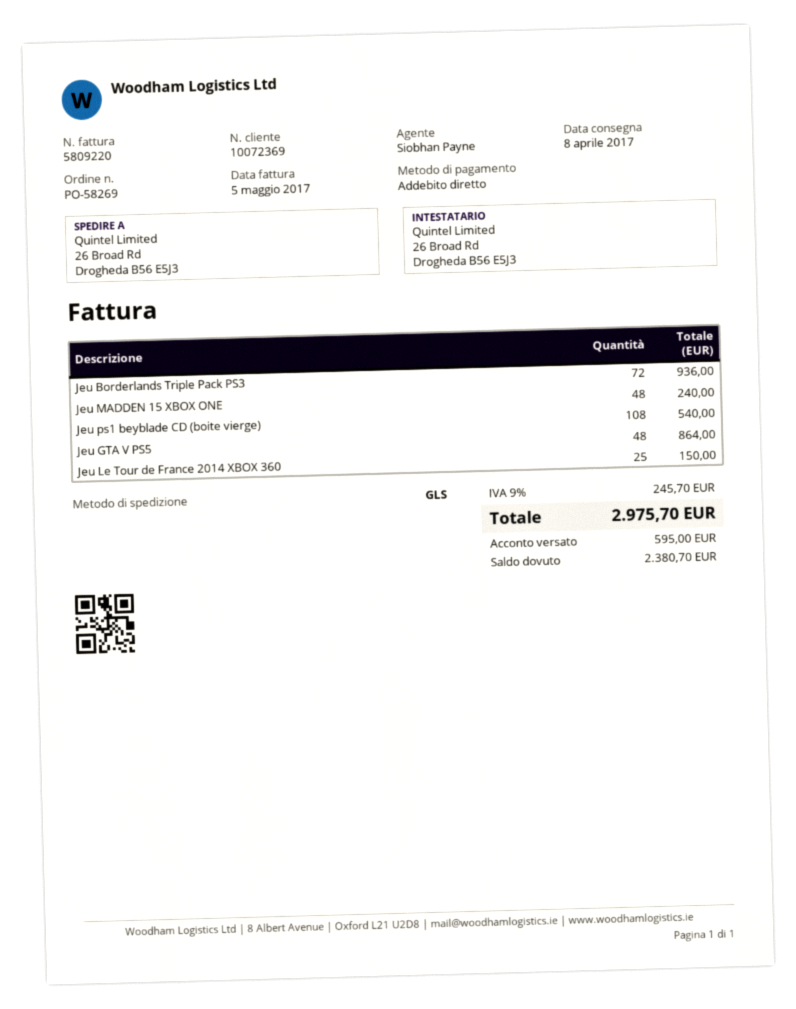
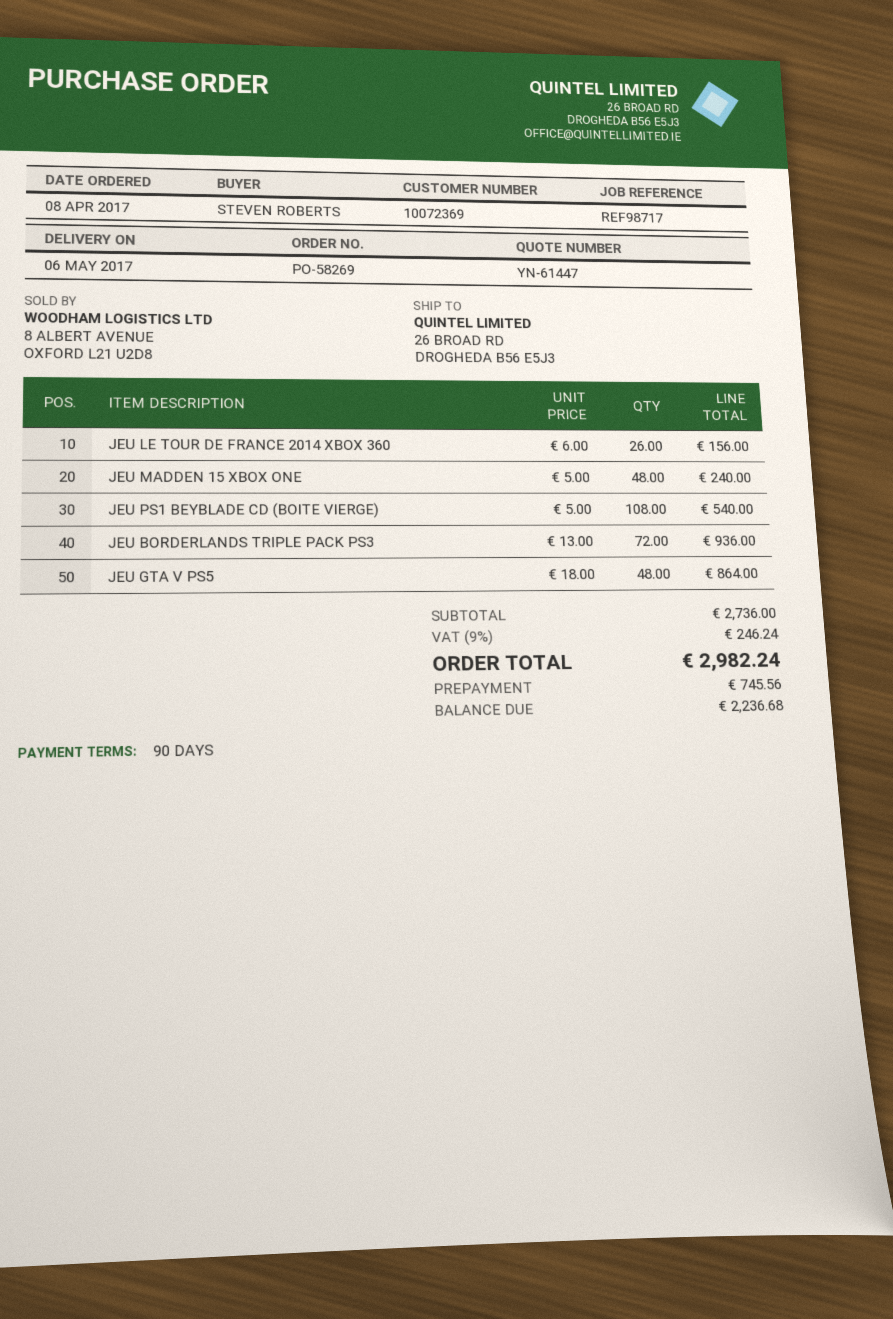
delivery date: 2017-04-08 -> 2017-05-06
Jeu Le Tour de France 2014 XBOX 360: 25 for 150.00 -> 26 for 156.00
tax: 9% = 245.70 -> 9% = 246.24
total: 2975.70 -> 2982.24
deposit: 595.00 -> 745.56
balance: 2380.70 -> 2236.68

